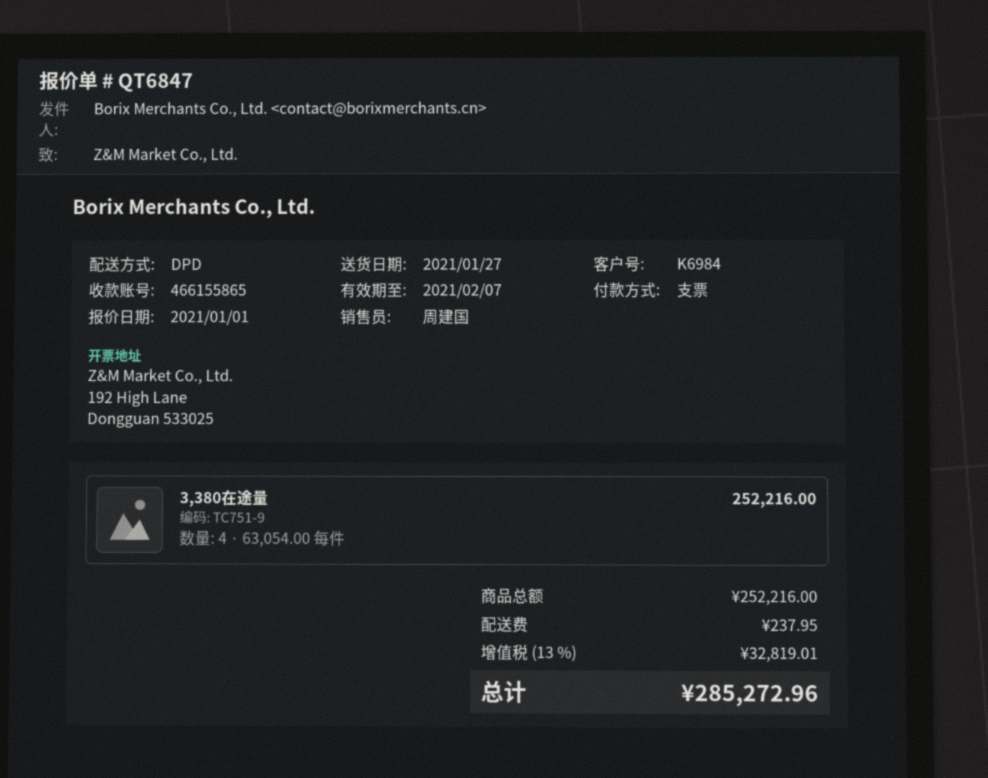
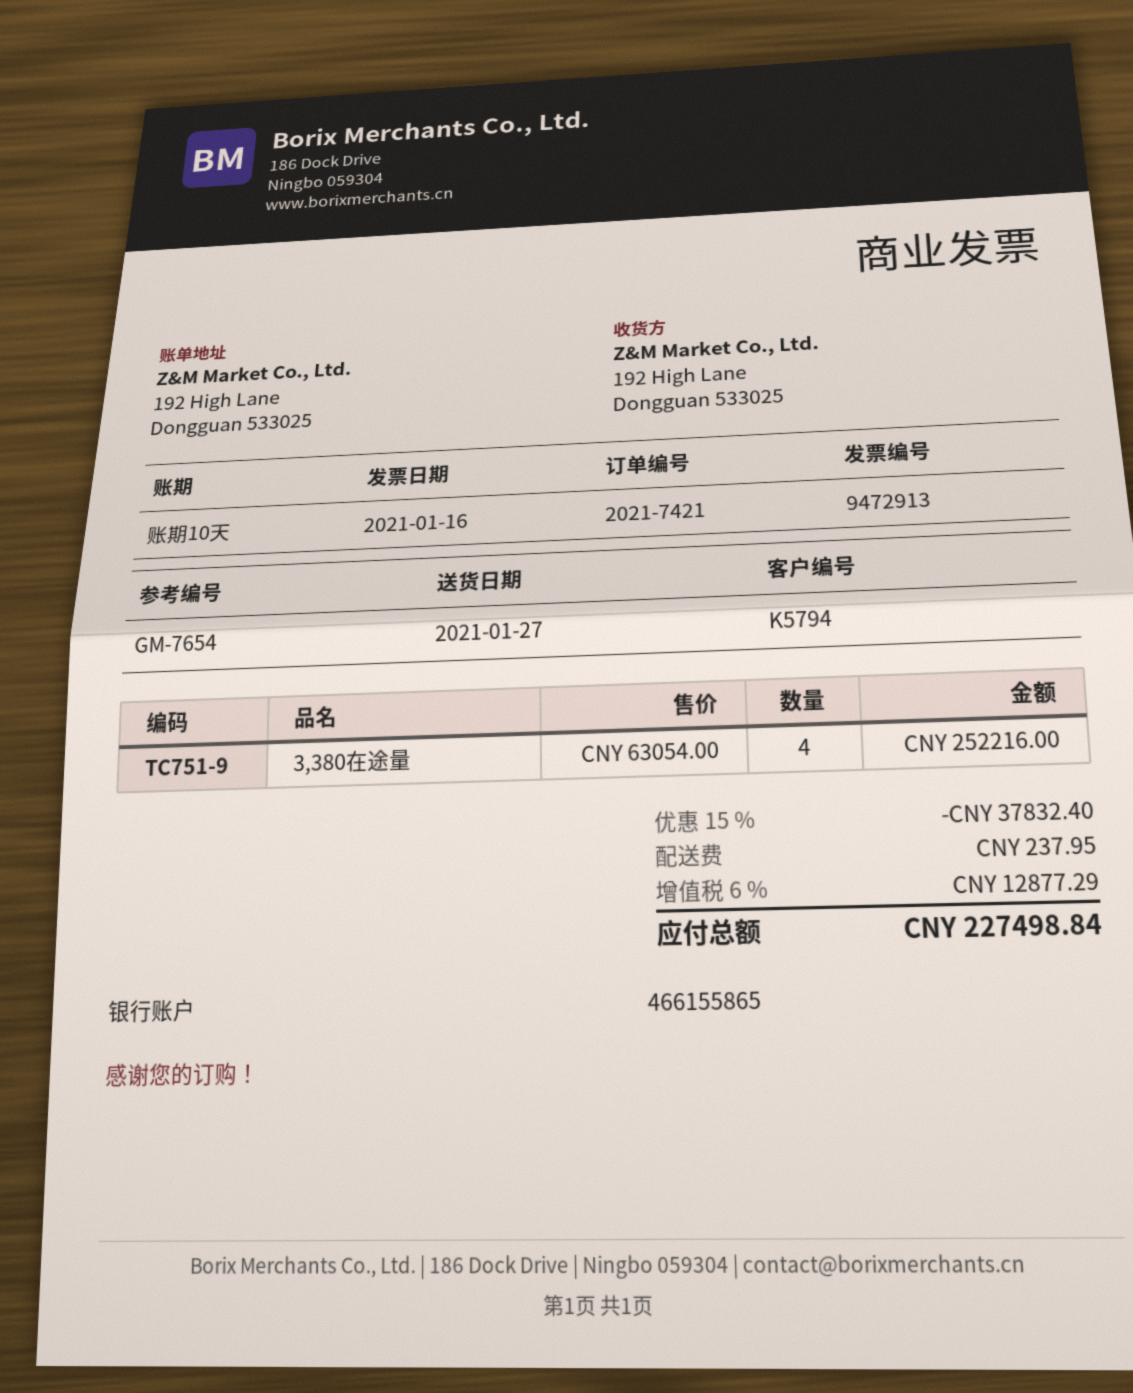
customer number: K6984 -> K5794
discount: none -> 15% = 37832.40
tax: 13% = 32819.01 -> 6% = 12877.29
total: 285272.96 -> 227498.84

